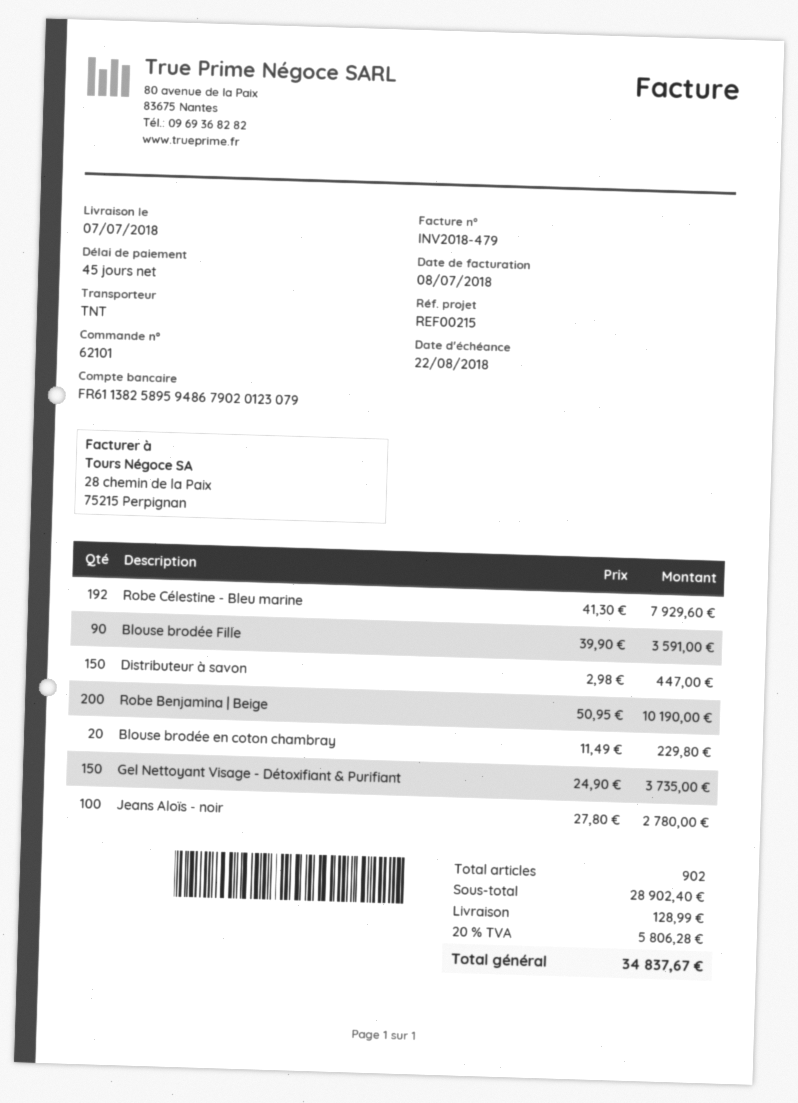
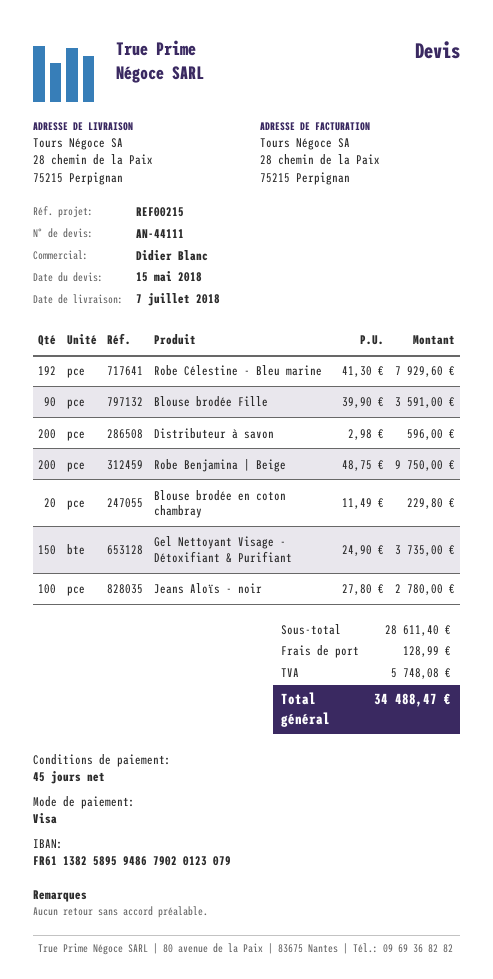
Distributeur à savon: 150 x 2.98 = 447.00 -> 200 x 2.98 = 596.00
Robe Benjamina | Beige: 200 x 50.95 = 10190.00 -> 200 x 48.75 = 9750.00
subtotal: 28902.40 -> 28611.40
tax: 5806.28 -> 5748.08
total: 34837.67 -> 34488.47

